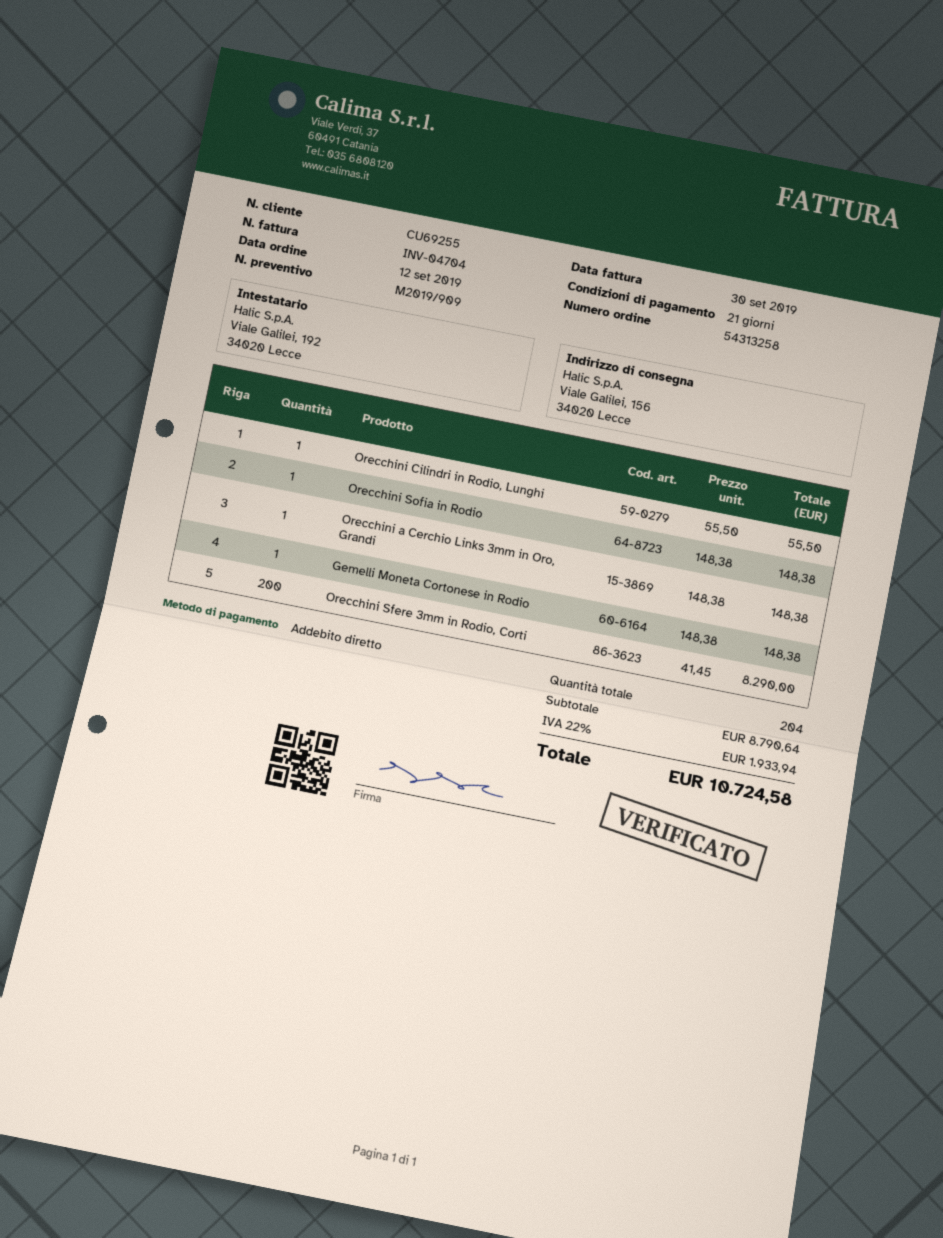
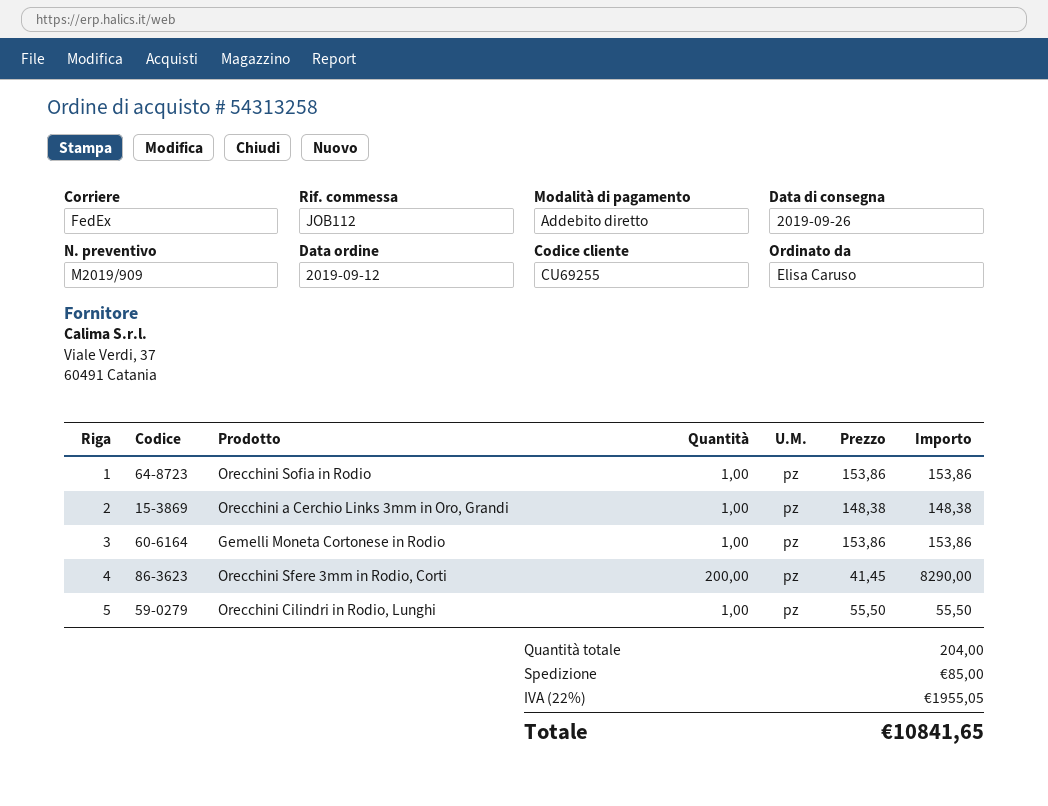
Orecchini Sofia in Rodio: 1 x 148.38 = 148.38 -> 1 x 153.86 = 153.86
Gemelli Moneta Cortonese in Rodio: 1 x 148.38 = 148.38 -> 1 x 153.86 = 153.86
shipping: none -> 85.00
tax: 22% = 1933.94 -> 22% = 1955.05
total: 10724.58 -> 10841.65

